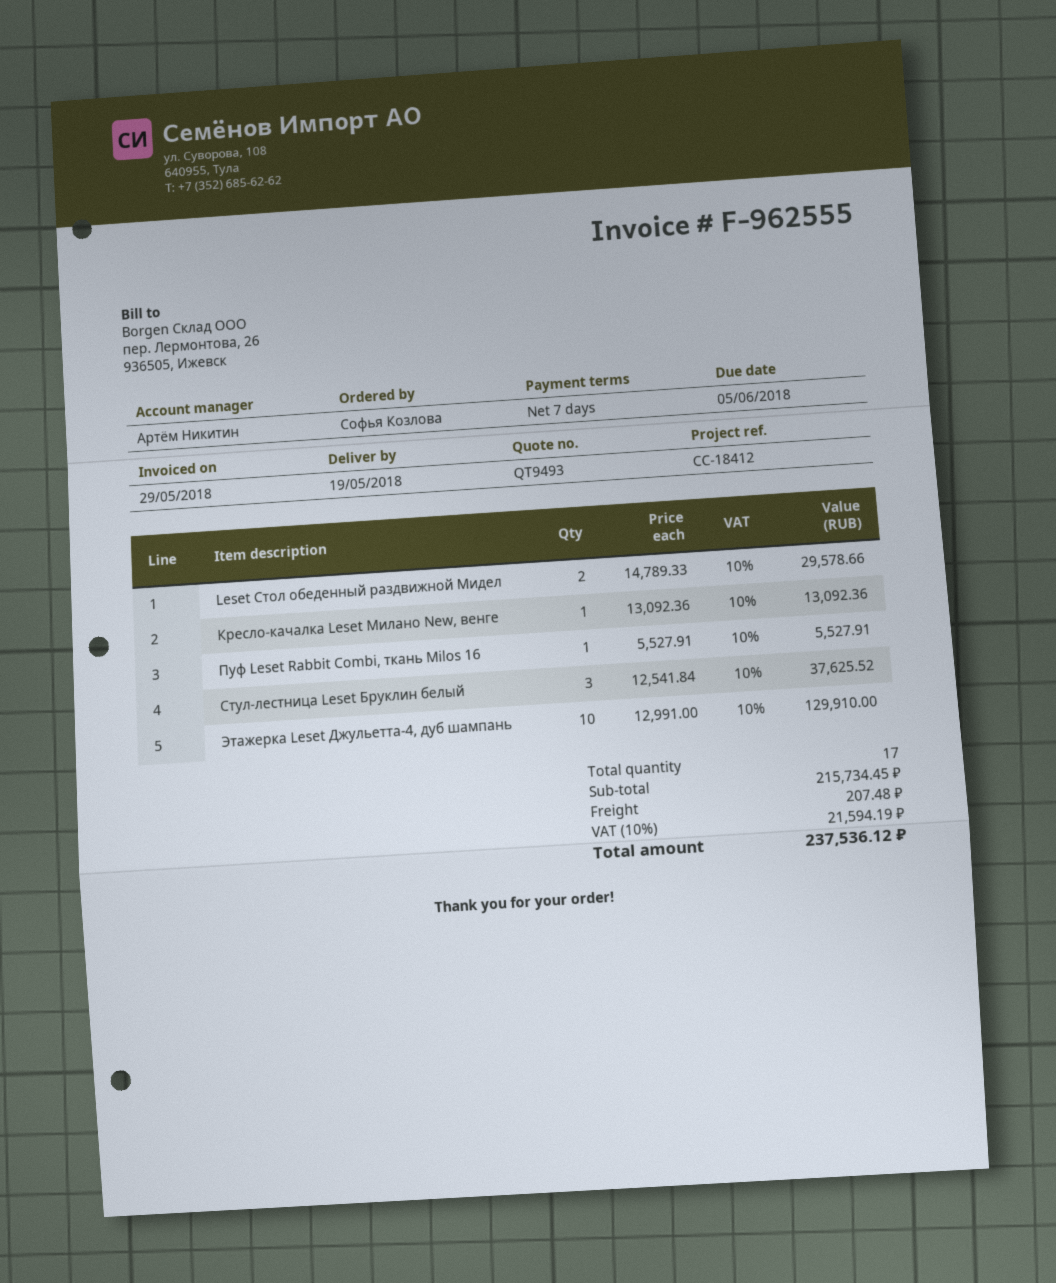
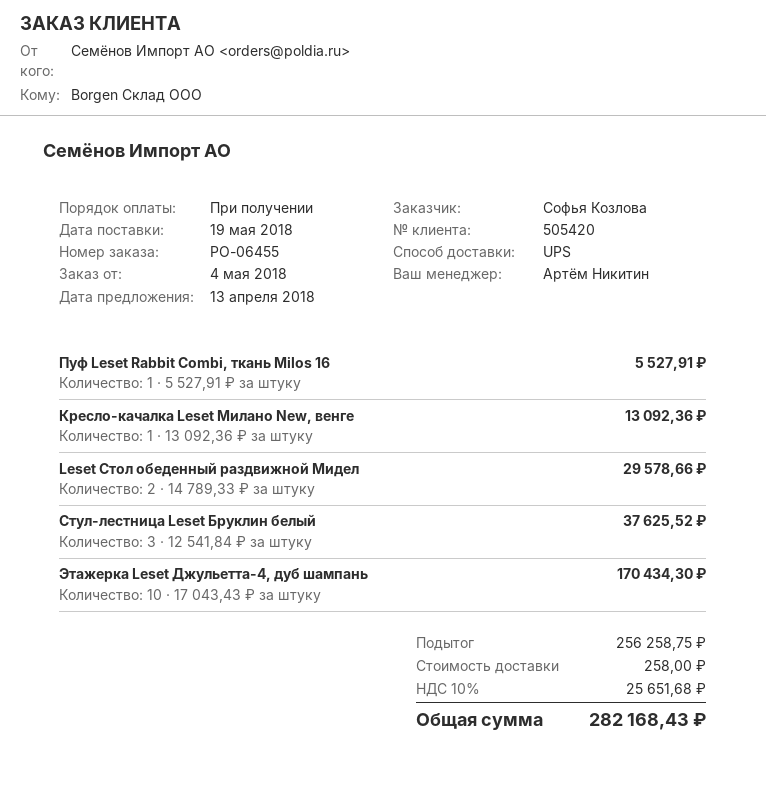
payment terms: 7 days -> on receipt
Этажерка Leset Джульетта-4, дуб шампань: 10 x 12991.00 = 129910.00 -> 10 x 17043.43 = 170434.30
subtotal: 215734.45 -> 256258.75
shipping: 207.48 -> 258.00
tax: 10% = 21594.19 -> 10% = 25651.68
total: 237536.12 -> 282168.43

